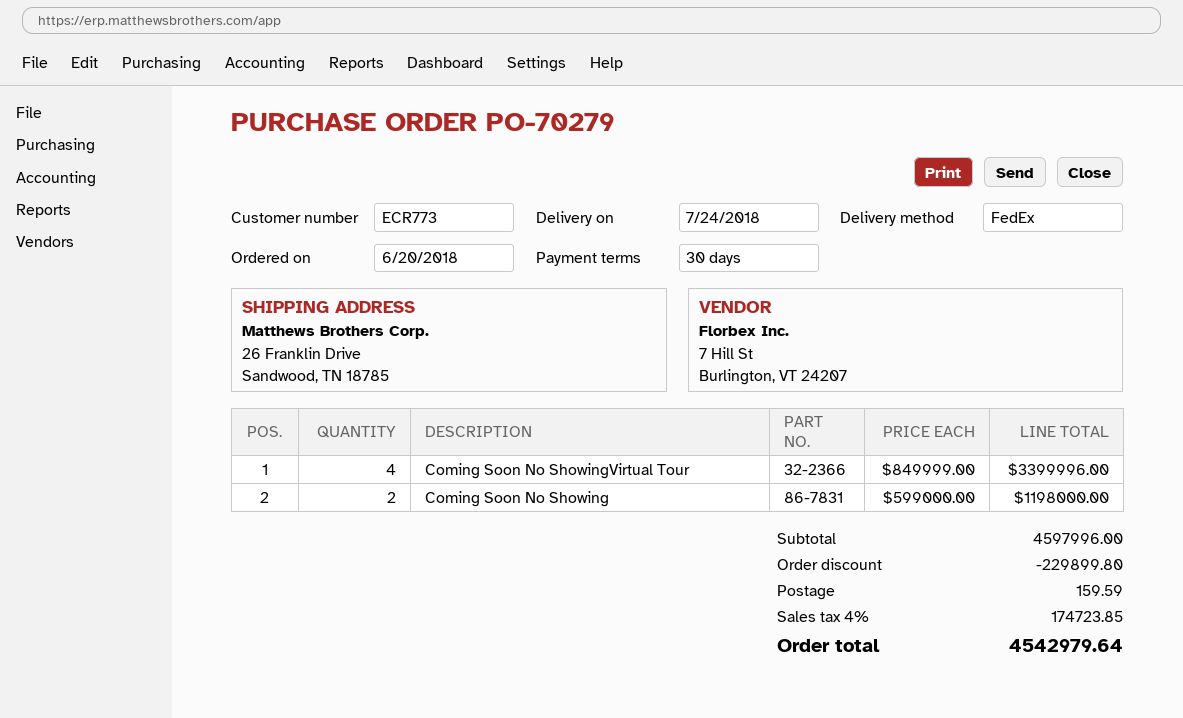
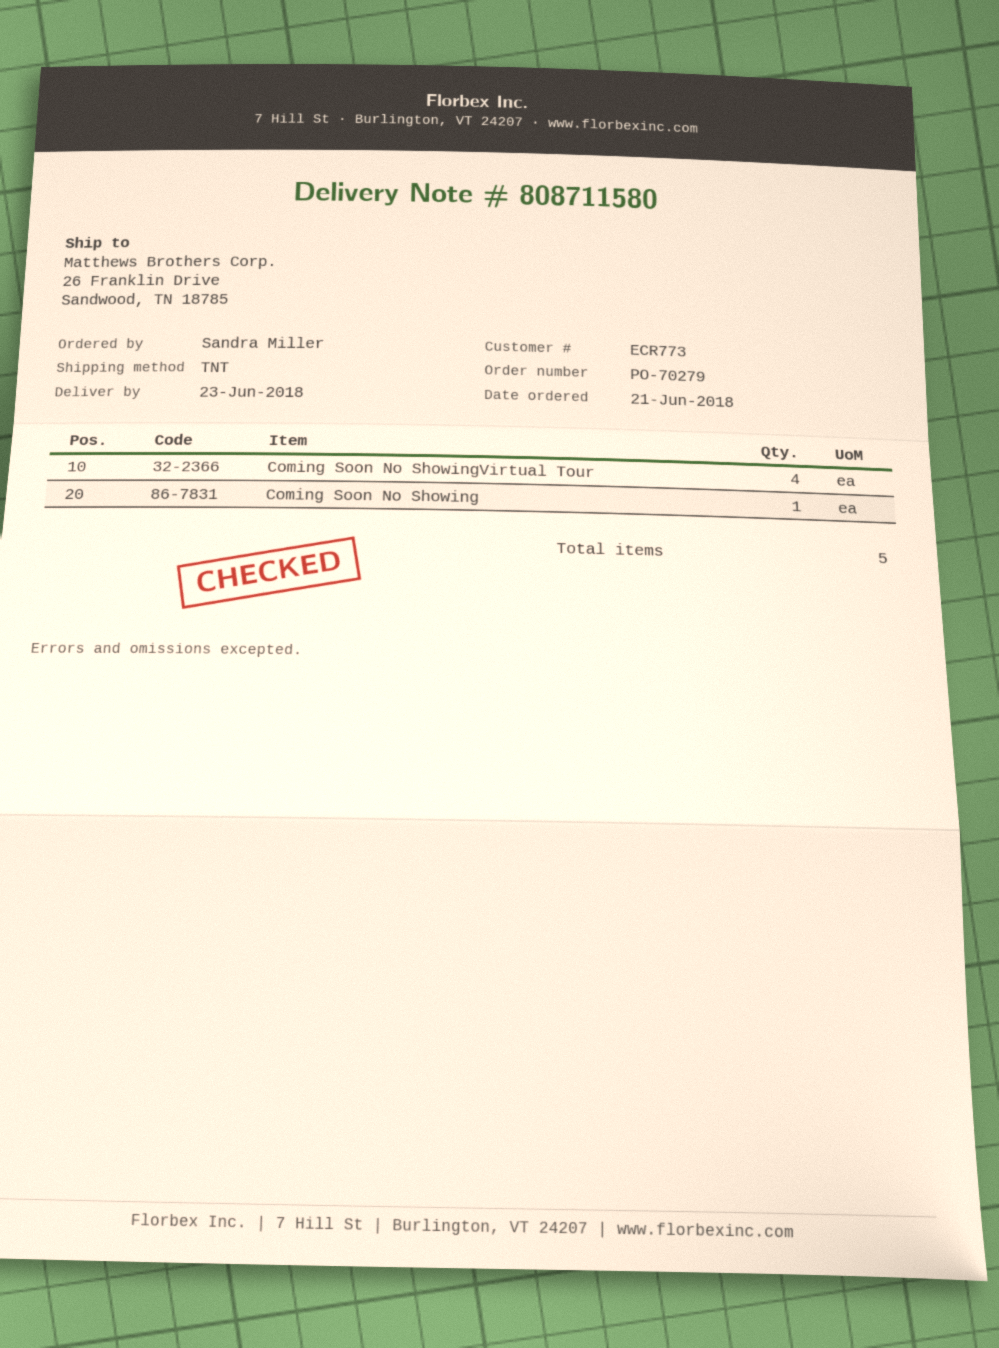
order date: 2018-06-20 -> 2018-06-21
delivery date: 2018-07-24 -> 2018-06-23
shipping method: FedEx -> TNT
Coming Soon No Showing: 2 -> 1

